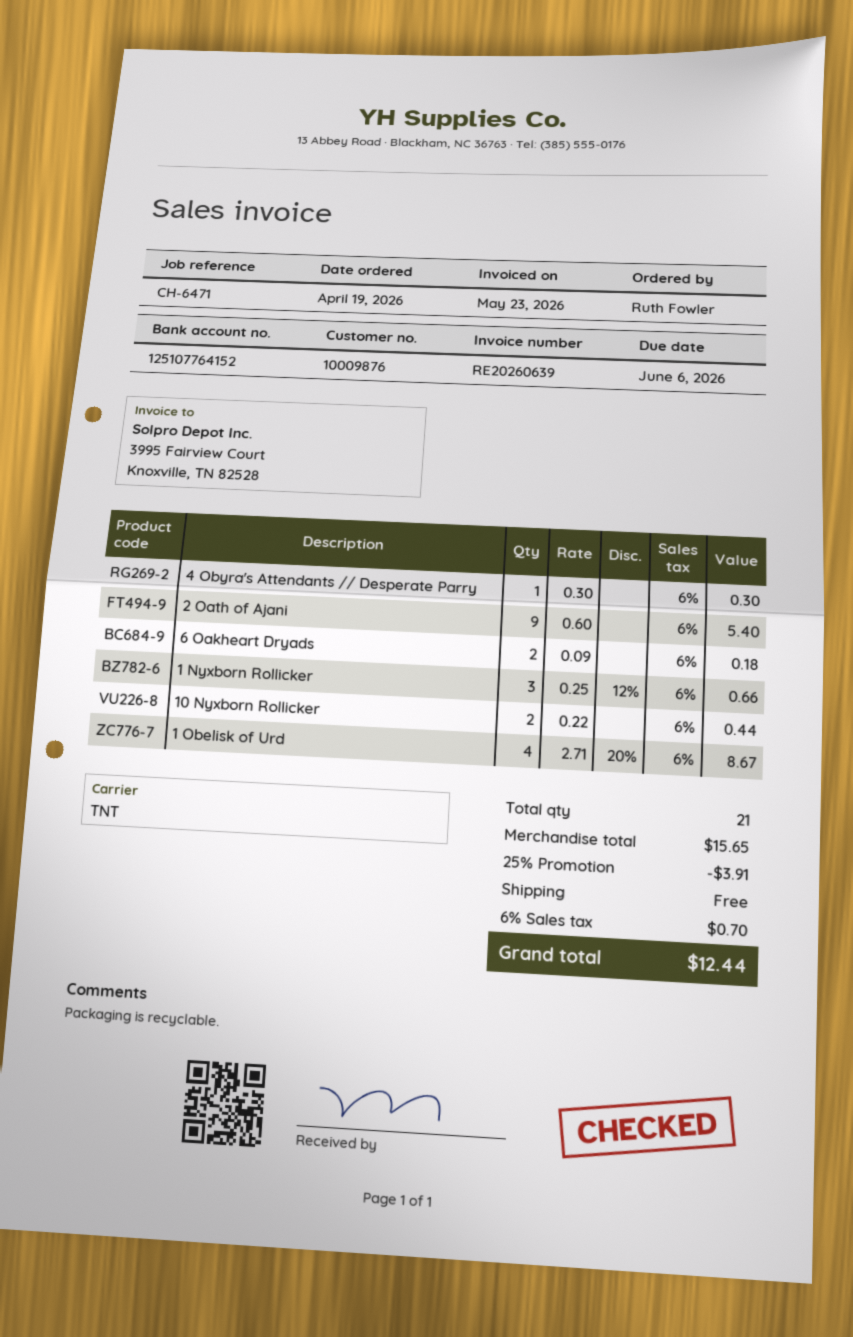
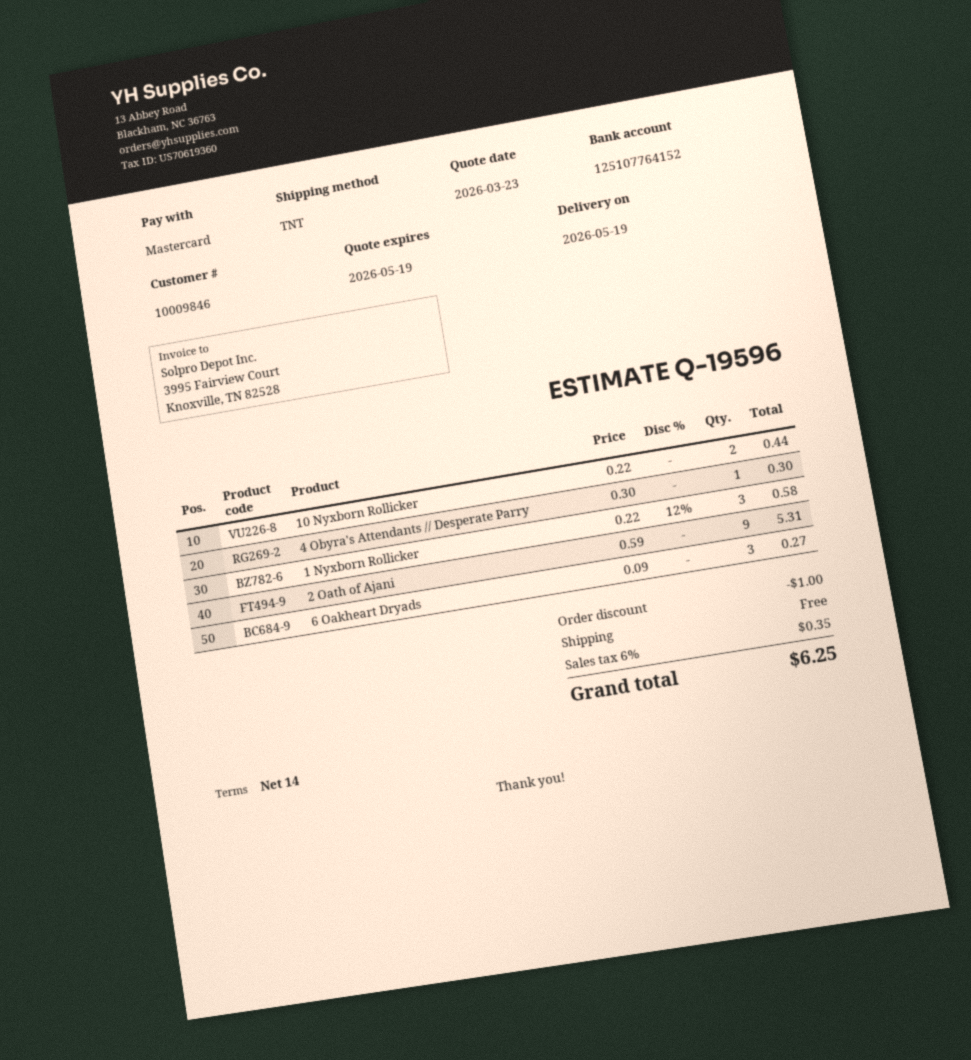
customer number: 10009876 -> 10009846
2 Oath of Ajani: 9 x 0.60 = 5.40 -> 9 x 0.59 = 5.31
6 Oakheart Dryads: 2 x 0.09 = 0.18 -> 3 x 0.09 = 0.27
1 Nyxborn Rollicker: 3 x 0.25 - 12% = 0.66 -> 3 x 0.22 - 12% = 0.58
1 Obelisk of Urd: 4 x 2.71 - 20% = 8.67 -> none
discount: 3.91 -> 1.00
tax: 6% = 0.70 -> 6% = 0.35
total: 12.44 -> 6.25

